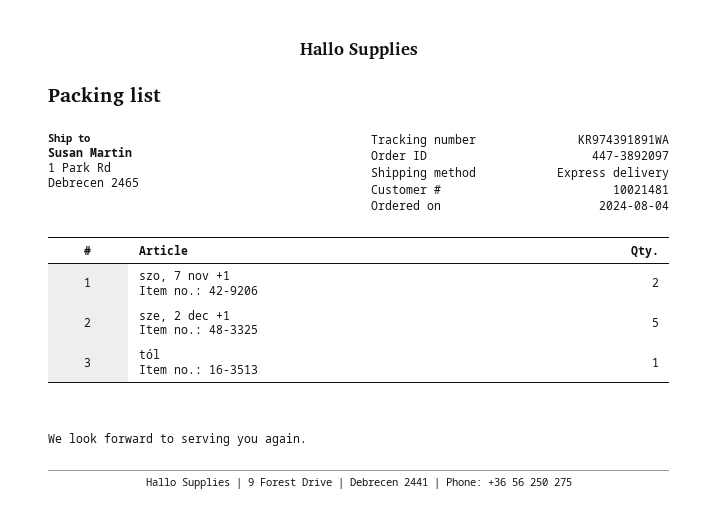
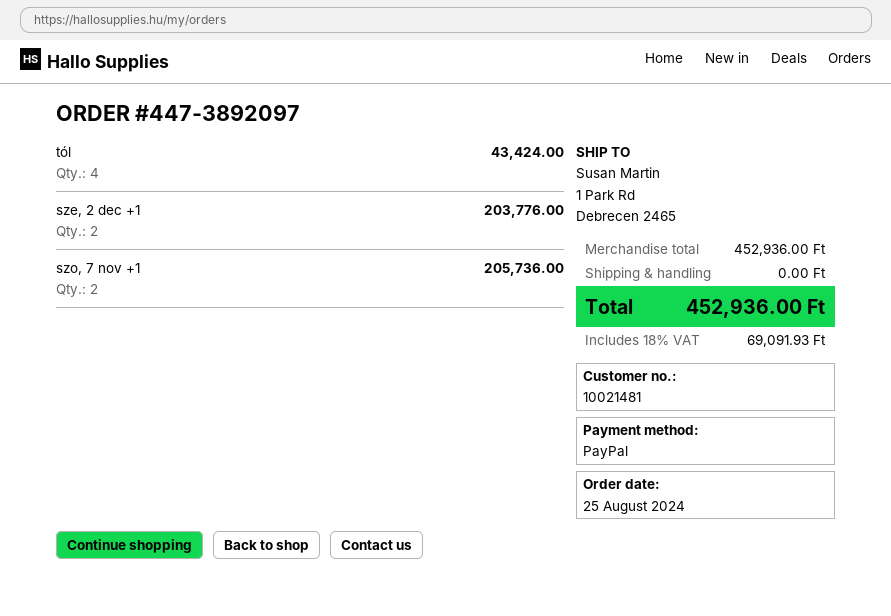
order date: 2024-08-04 -> 2024-08-25
sze, 2 dec +1: 5 -> 2
tól: 1 -> 4

